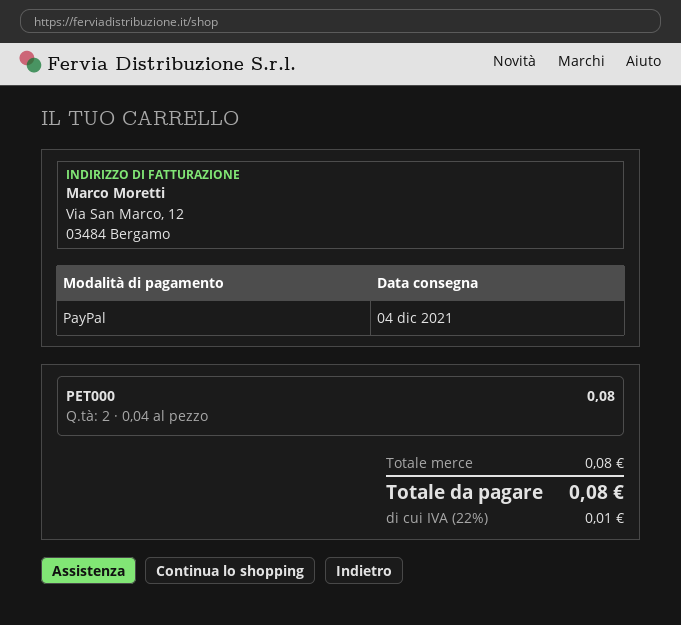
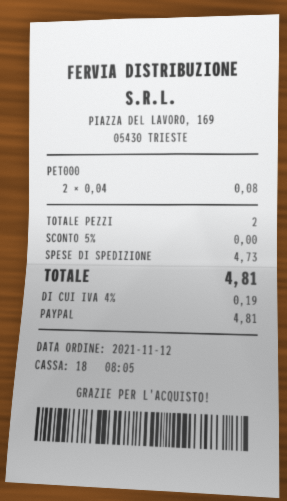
discount: none -> 5% = 0.00
shipping: none -> 4.73
tax: 22% = 0.01 -> 4% = 0.19
total: 0.08 -> 4.81

